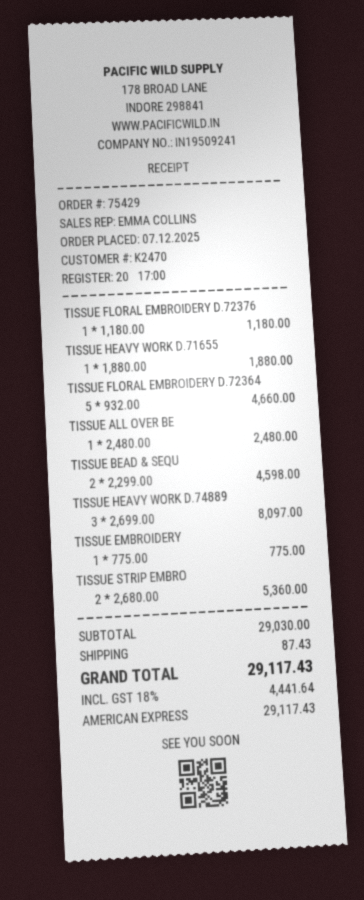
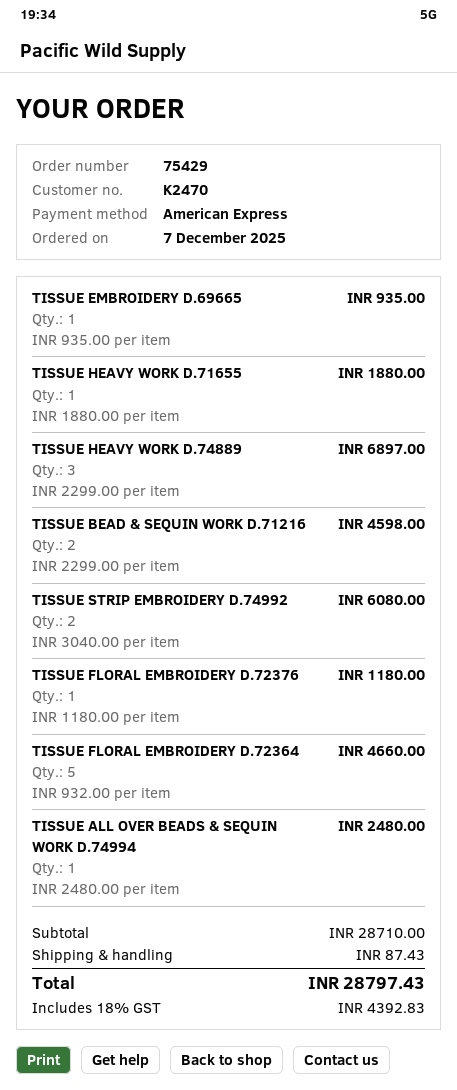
TISSUE HEAVY WORK D.74889: 3 x 2699.00 = 8097.00 -> 3 x 2299.00 = 6897.00
TISSUE EMBROIDERY: 1 x 775.00 = 775.00 -> 1 x 935.00 = 935.00
TISSUE STRIP EMBRO: 2 x 2680.00 = 5360.00 -> 2 x 3040.00 = 6080.00
subtotal: 29030.00 -> 28710.00
tax: 18% = 4441.64 -> 18% = 4392.83
total: 29117.43 -> 28797.43

